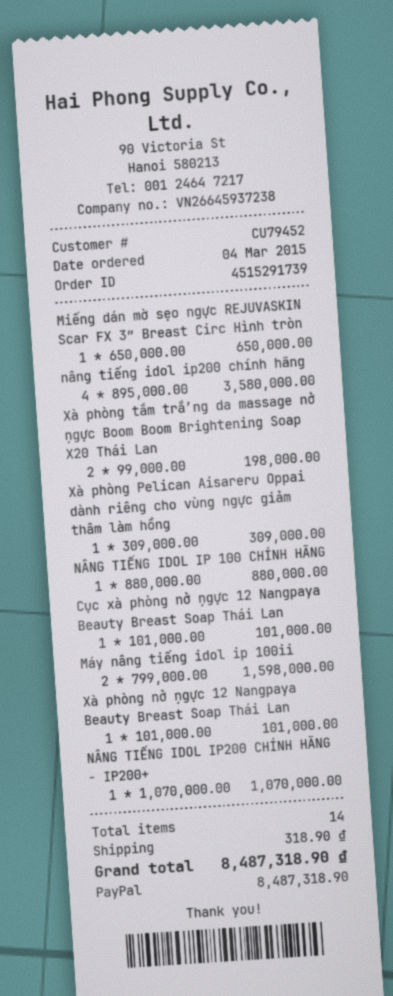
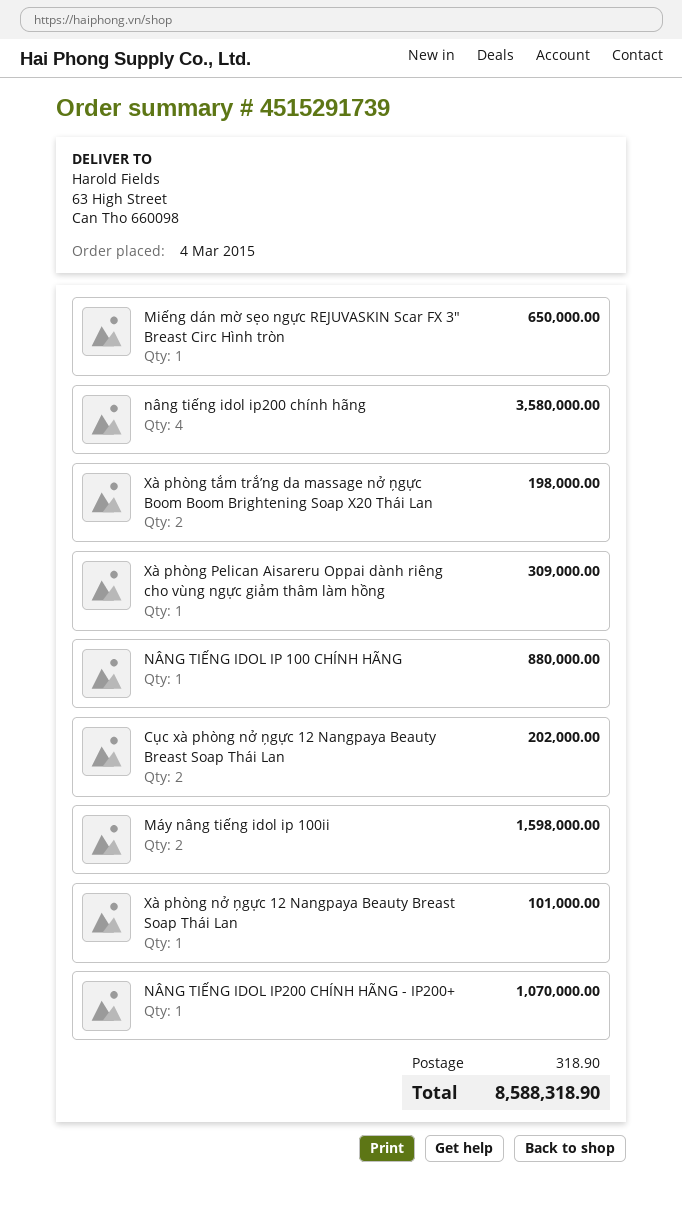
Cục xà phòng nở ņgực 12 Nangpaya Beauty Breast Soap Thái Lan: 1 for 101000.00 -> 2 for 202000.00
total: 8487318.90 -> 8588318.90

